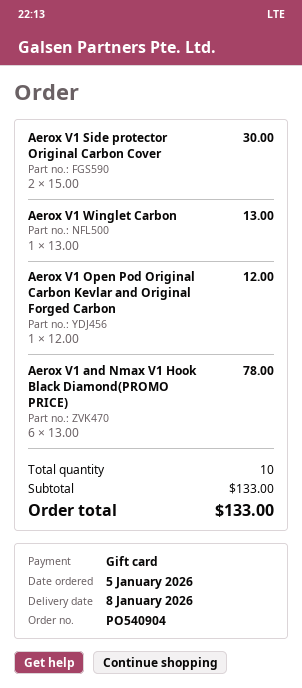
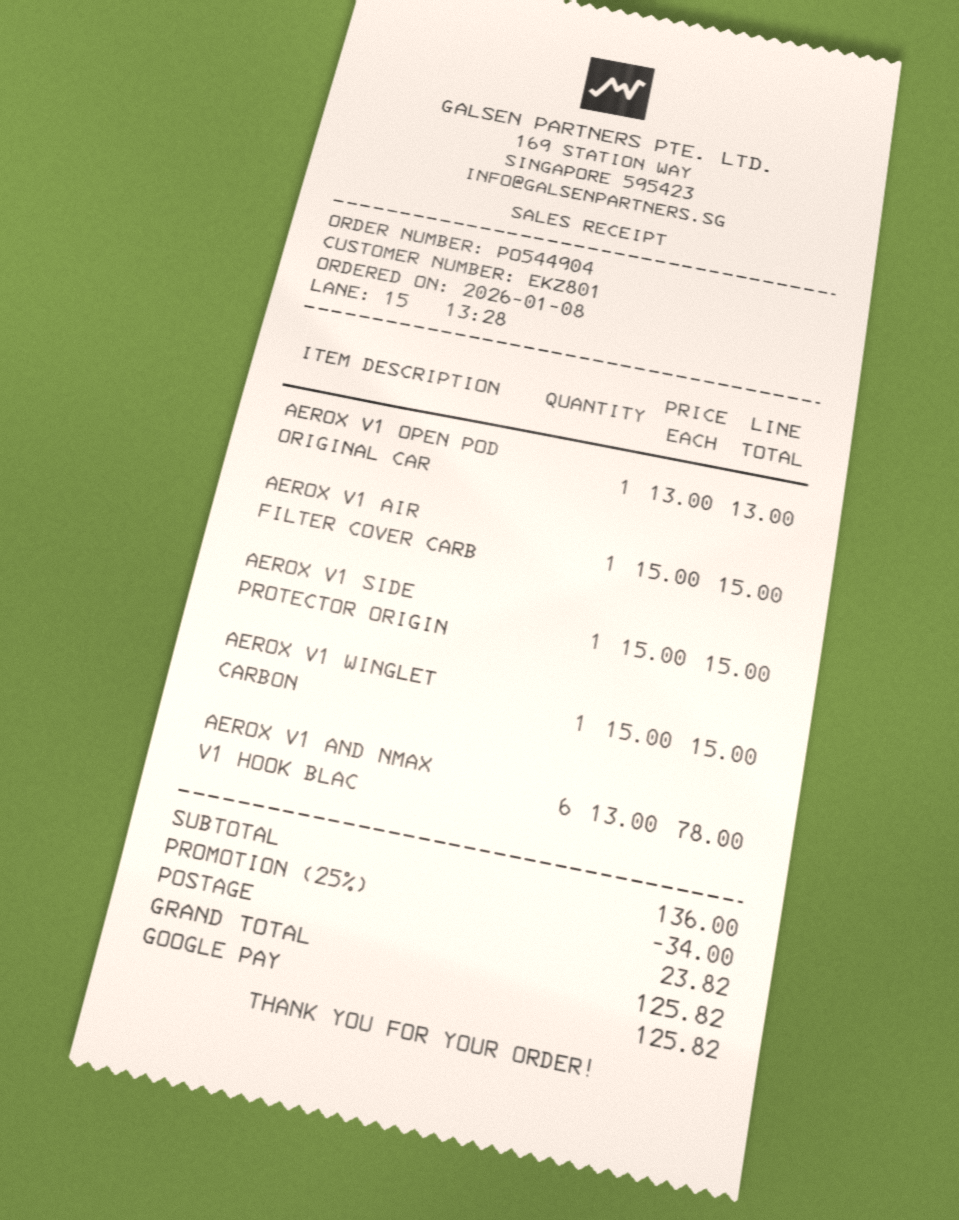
order number: PO540904 -> PO544904
order date: 2026-01-05 -> 2026-01-08
payment method: gift card -> Google Pay
Aerox V1 Side protector Original Carbon Cover: 2 x 15.00 = 30.00 -> 1 x 15.00 = 15.00
Aerox V1 Winglet Carbon: 1 x 13.00 = 13.00 -> 1 x 15.00 = 15.00
Aerox V1 Open Pod Original Carbon Kevlar and Original Forged Carbon: 1 x 12.00 = 12.00 -> 1 x 13.00 = 13.00
AEROX V1 AIR FILTER COVER CARB: none -> 1 x 15.00 = 15.00
subtotal: 133.00 -> 136.00
discount: none -> 25% = 34.00
shipping: none -> 23.82
total: 133.00 -> 125.82

